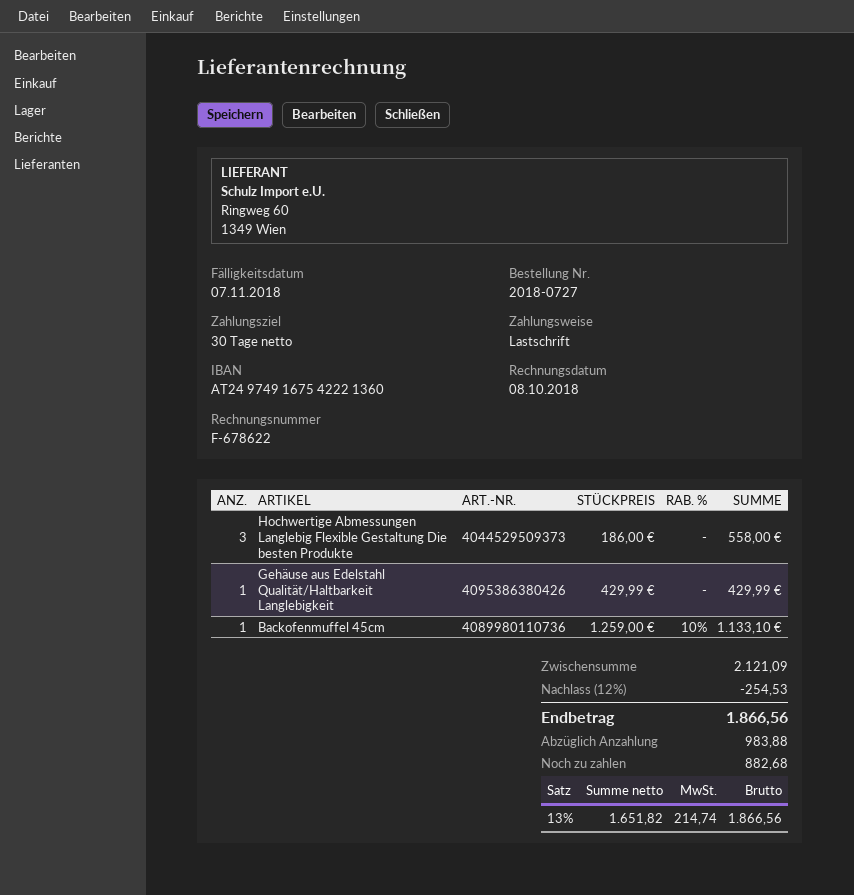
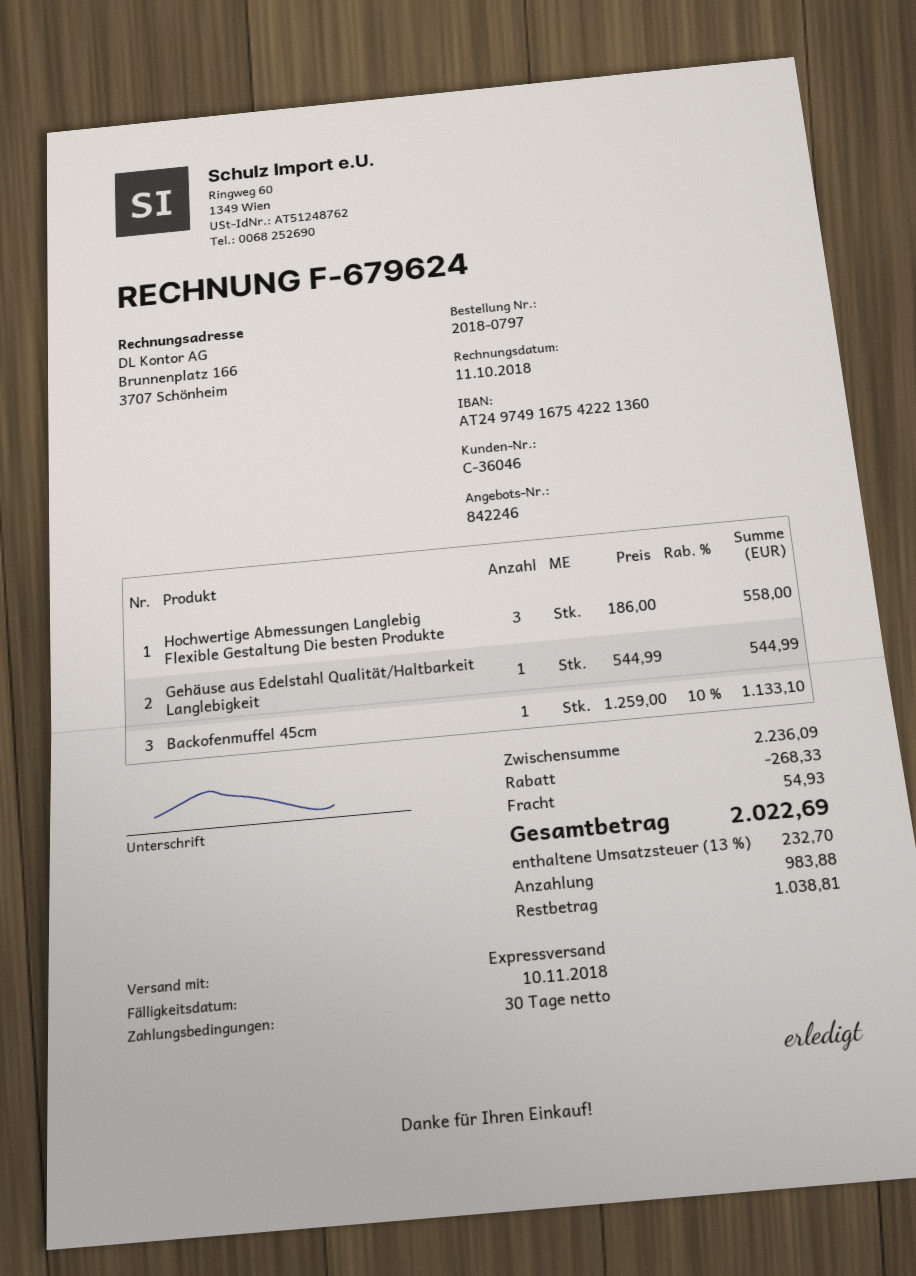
order number: 2018-0727 -> 2018-0797
invoice number: F-678622 -> F-679624
invoice date: 2018-10-08 -> 2018-10-11
due date: 2018-11-07 -> 2018-11-10
Gehäuse aus Edelstahl Qualität/Haltbarkeit Langlebigkeit: 1 x 429.99 = 429.99 -> 1 x 544.99 = 544.99
subtotal: 2121.09 -> 2236.09
discount: 254.53 -> 268.33
shipping: none -> 54.93
tax: 13% = 214.74 -> 13% = 232.70
total: 1866.56 -> 2022.69
balance: 882.68 -> 1038.81

